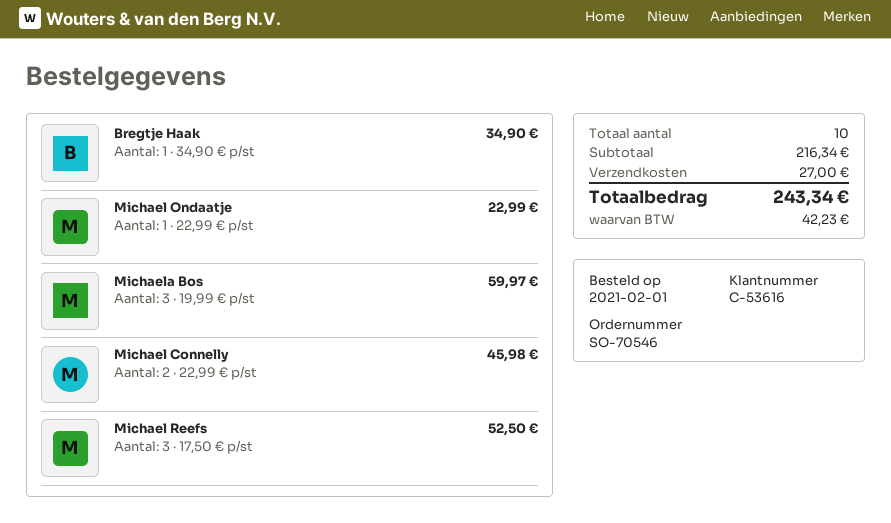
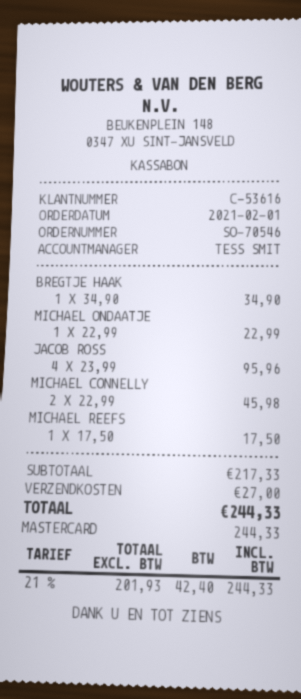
Michaela Bos: 3 x 19.99 = 59.97 -> none
Michael Reefs: 3 x 17.50 = 52.50 -> 1 x 17.50 = 17.50
JACOB ROSS: none -> 4 x 23.99 = 95.96
subtotal: 216.34 -> 217.33
tax: 42.23 -> 42.40
total: 243.34 -> 244.33

